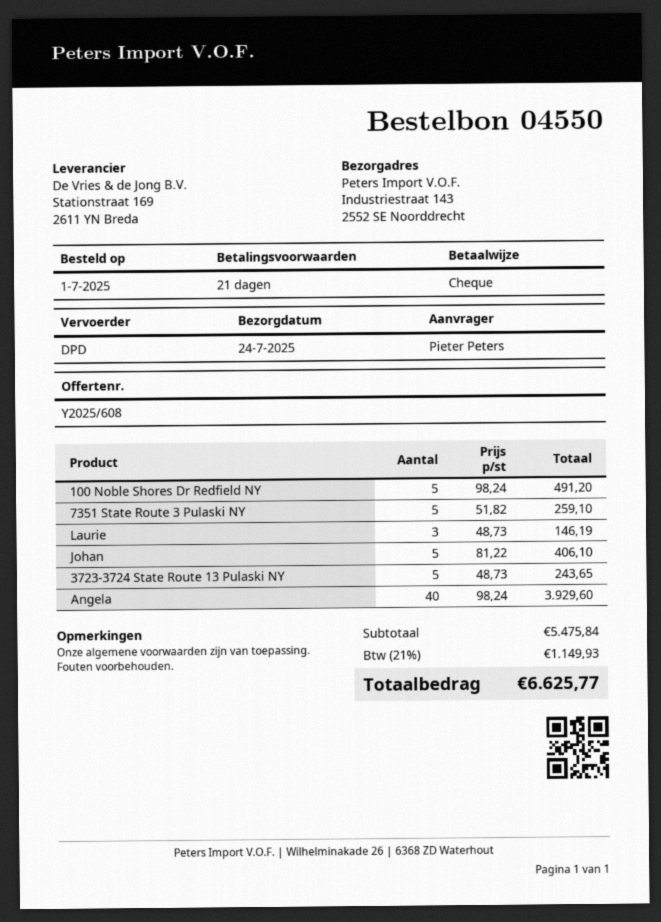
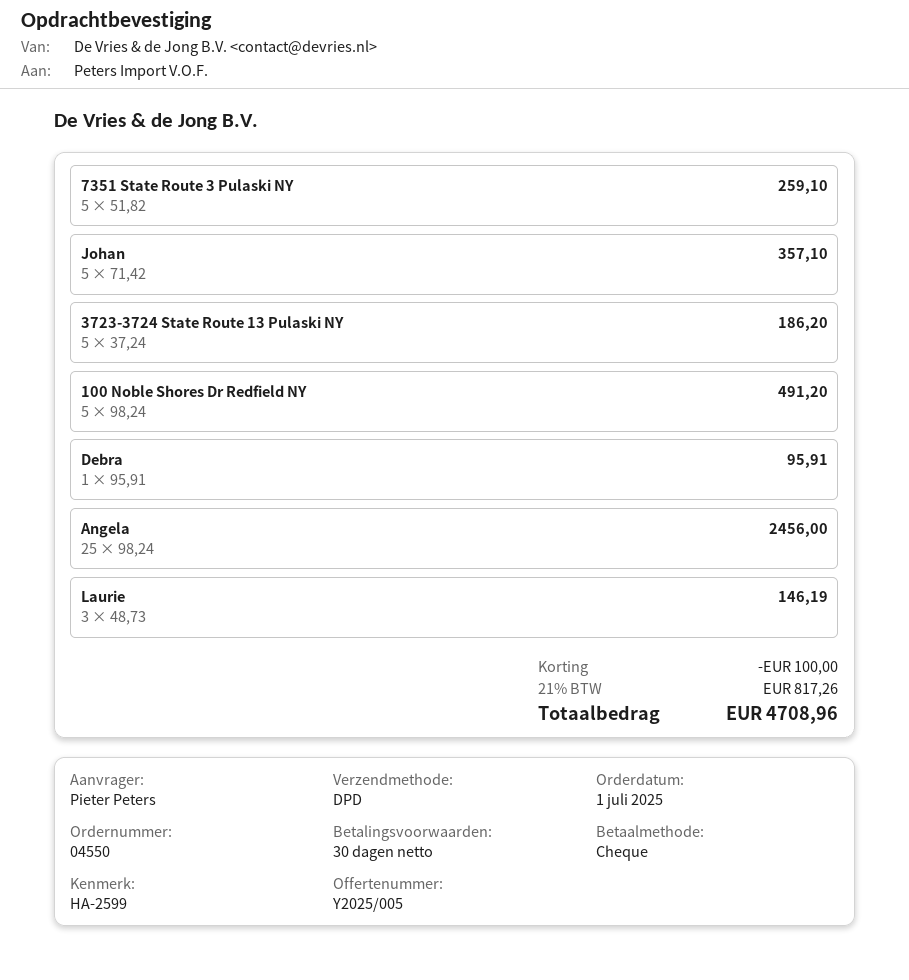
quote number: Y2025/608 -> Y2025/005
payment terms: 21 days -> 30 days
Johan: 5 x 81.22 = 406.10 -> 5 x 71.42 = 357.10
3723-3724 State Route 13 Pulaski NY: 5 x 48.73 = 243.65 -> 5 x 37.24 = 186.20
Angela: 40 x 98.24 = 3929.60 -> 25 x 98.24 = 2456.00
Debra: none -> 1 x 95.91 = 95.91
discount: none -> 100.00
tax: 21% = 1149.93 -> 21% = 817.26
total: 6625.77 -> 4708.96

